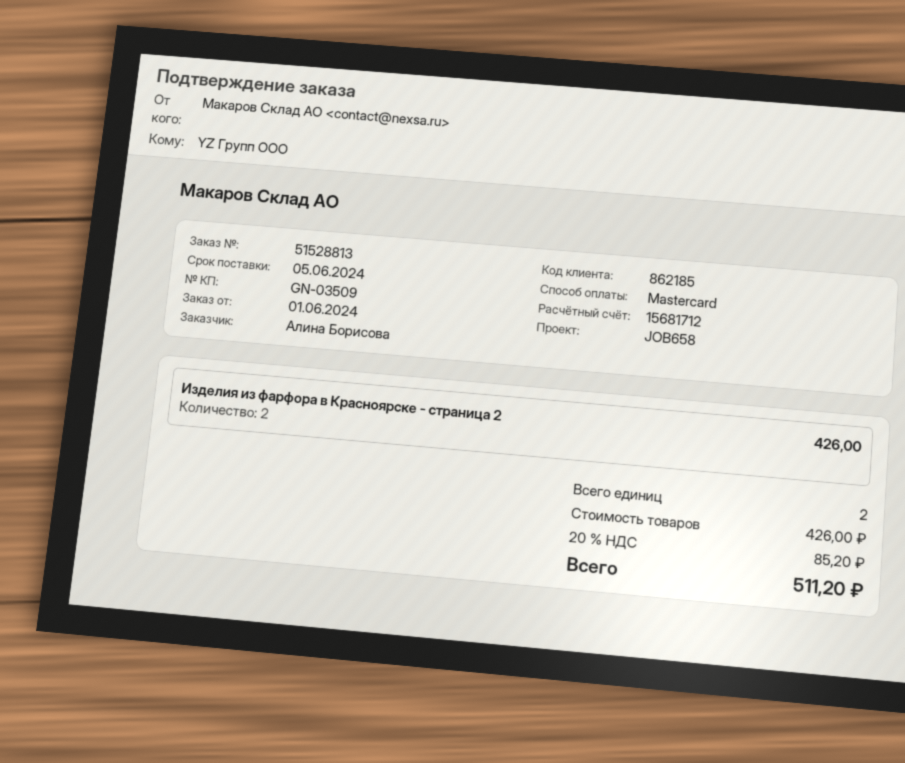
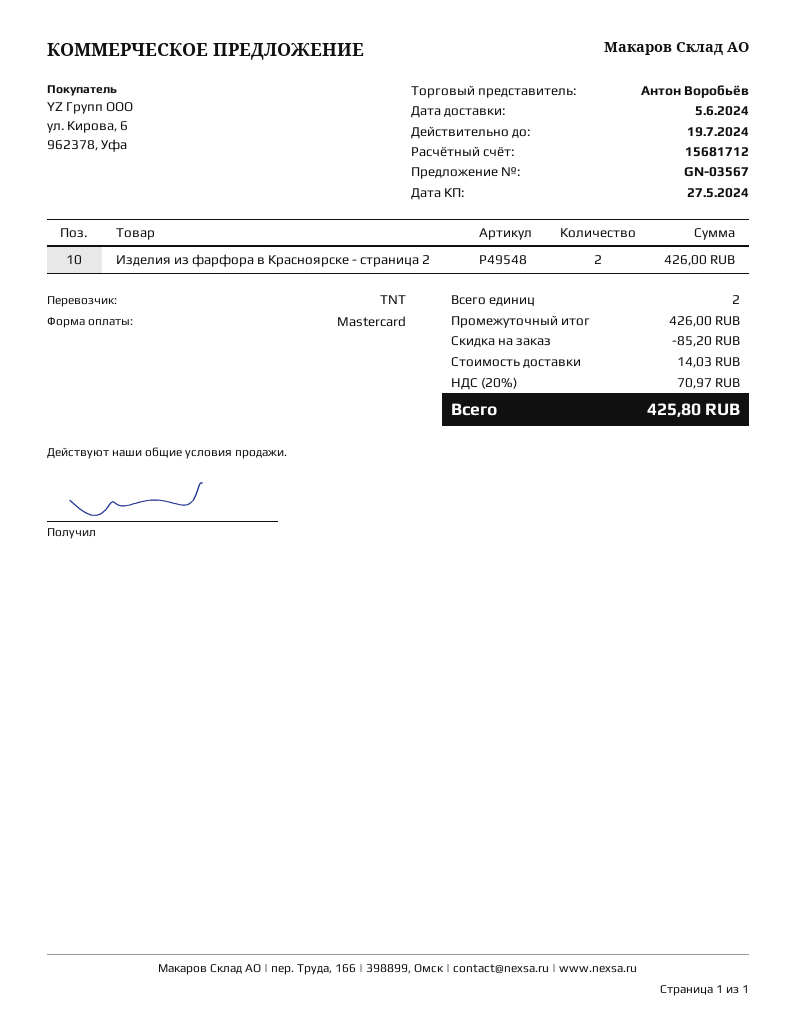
quote number: GN-03509 -> GN-03567
discount: none -> 85.20
shipping: none -> 14.03
tax: 20% = 85.20 -> 20% = 70.97
total: 511.20 -> 425.80

